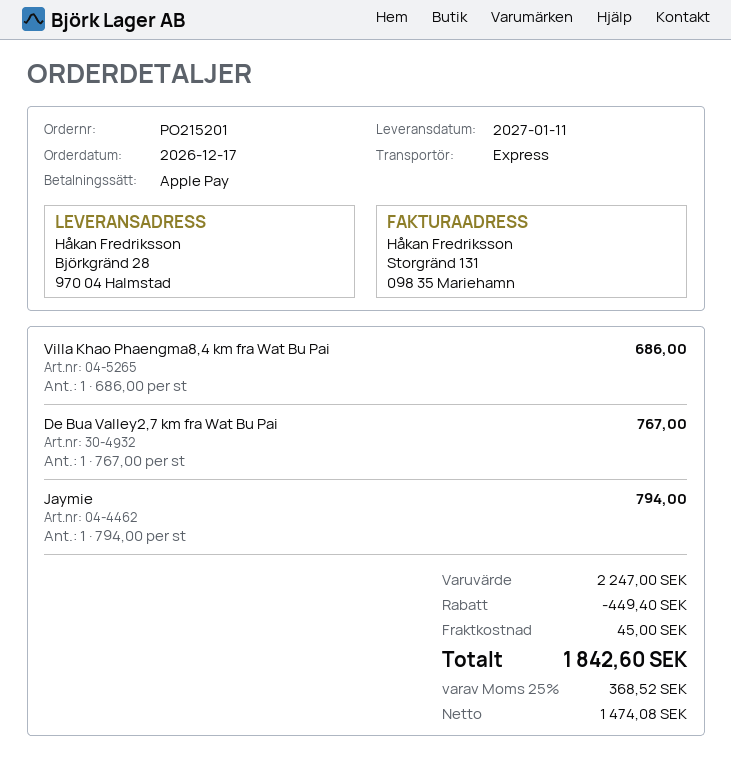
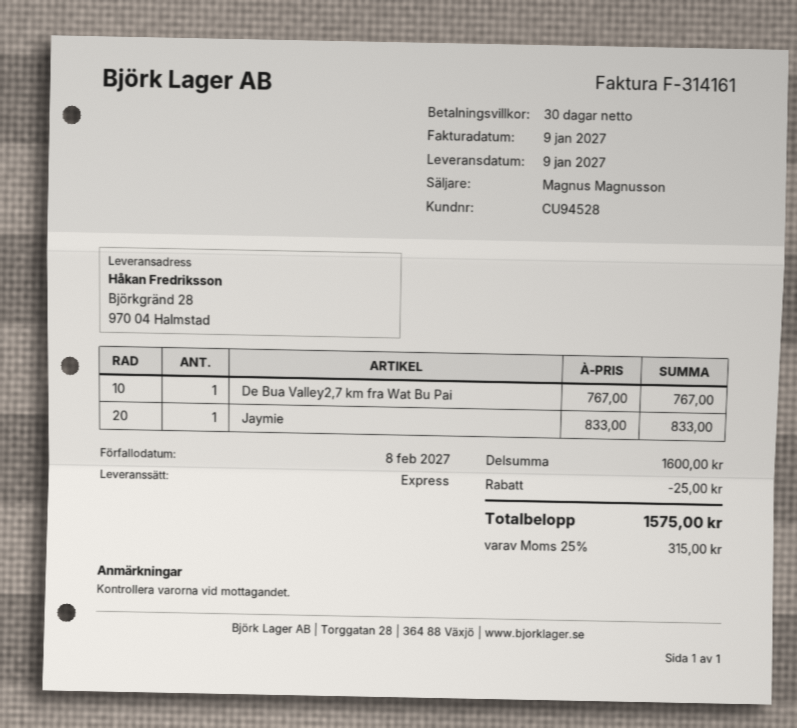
delivery date: 2027-01-11 -> 2027-01-09
Villa Khao Phaengma8,4 km fra Wat Bu Pai: 1 x 686.00 = 686.00 -> none
Jaymie: 1 x 794.00 = 794.00 -> 1 x 833.00 = 833.00
subtotal: 2247.00 -> 1600.00
discount: 449.40 -> 25.00
shipping: 45.00 -> none
tax: 25% = 368.52 -> 25% = 315.00
total: 1842.60 -> 1575.00

